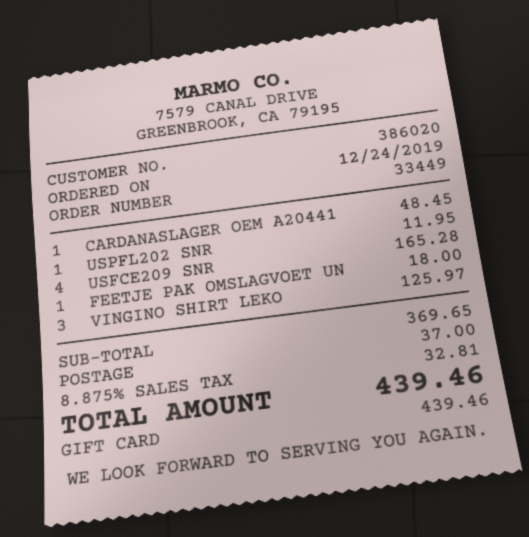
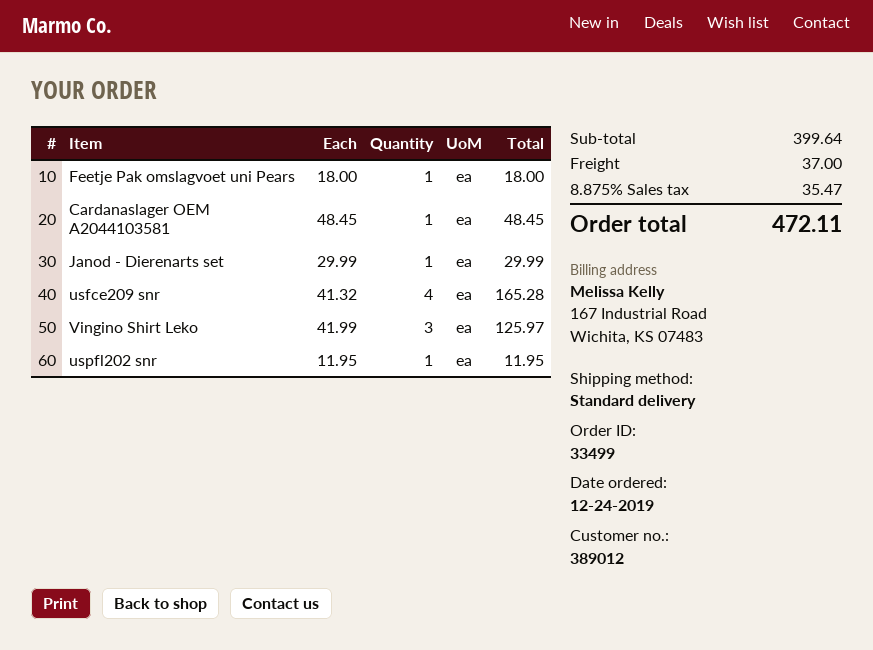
order number: 33449 -> 33499
customer number: 386020 -> 389012
Janod - Dierenarts set: none -> 1 for 29.99
subtotal: 369.65 -> 399.64
tax: 8.875% = 32.81 -> 8.875% = 35.47
total: 439.46 -> 472.11

